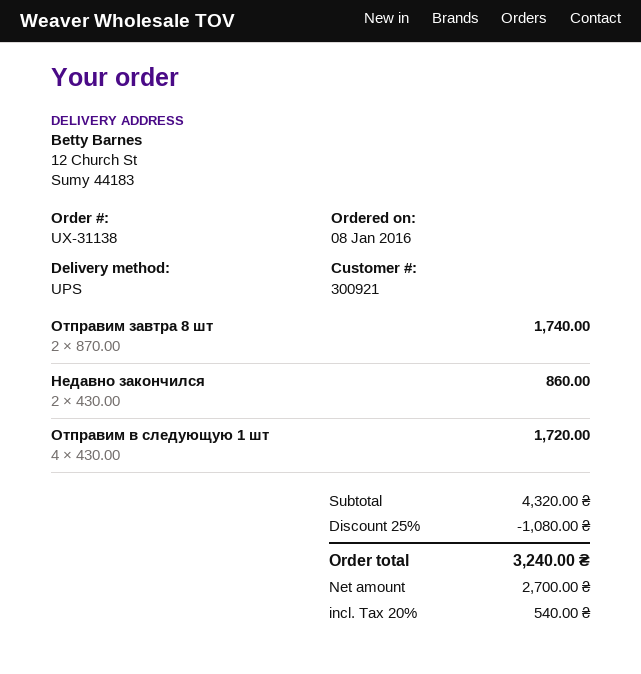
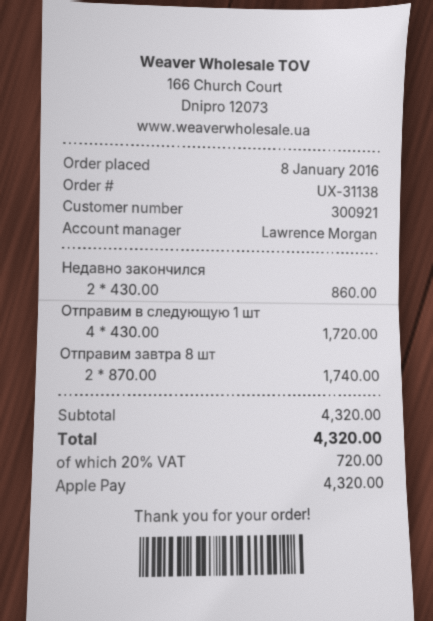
discount: 25% = 1080.00 -> none
tax: 20% = 540.00 -> 20% = 720.00
total: 3240.00 -> 4320.00

